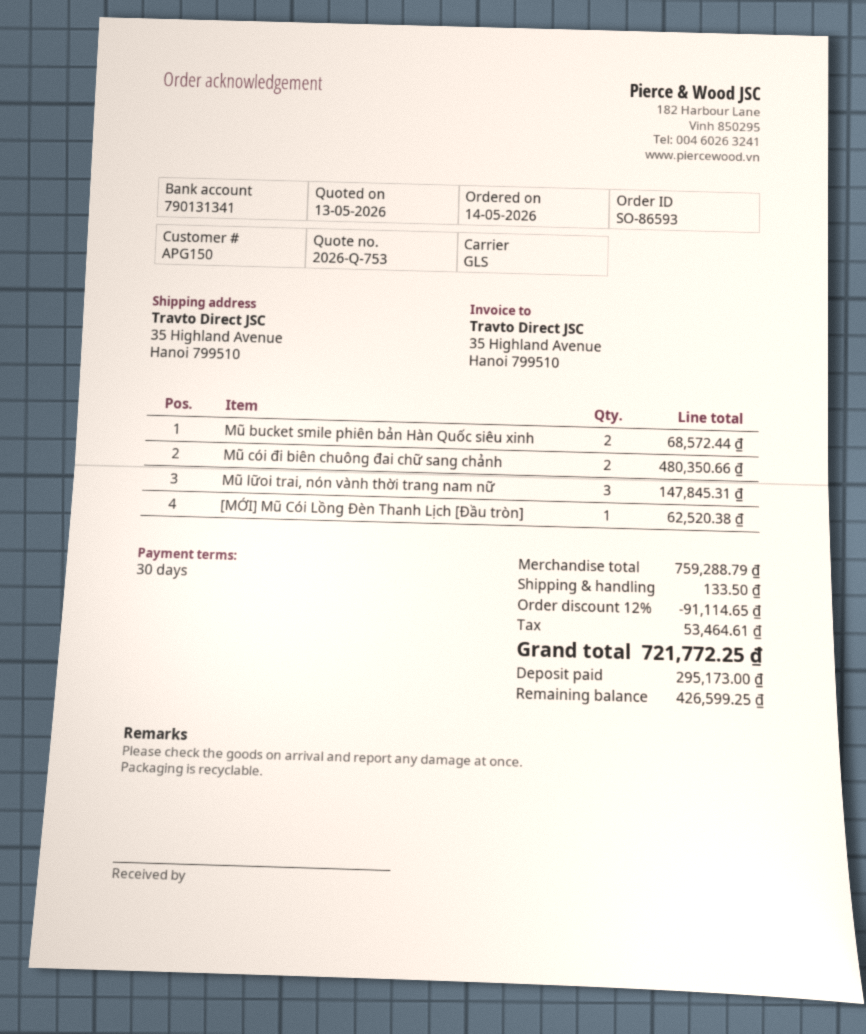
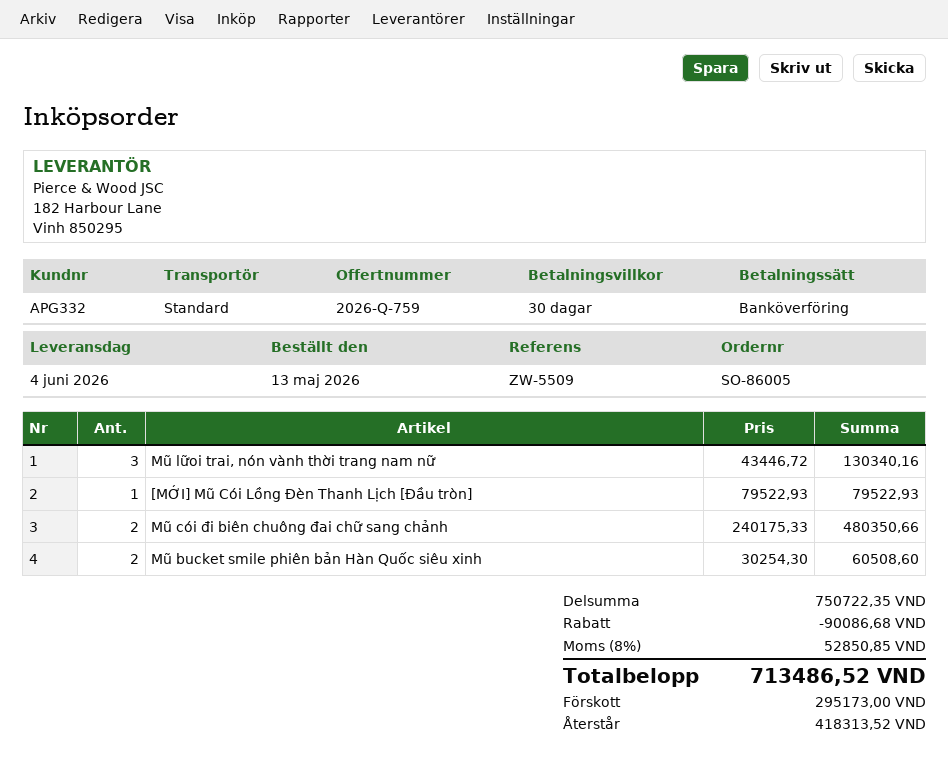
quote number: 2026-Q-753 -> 2026-Q-759
order number: SO-86593 -> SO-86005
order date: 2026-05-14 -> 2026-05-13
customer number: APG150 -> APG332
shipping method: GLS -> standard
Mũ bucket smile phiên bản Hàn Quốc siêu xinh: 2 for 68572.44 -> 2 for 60508.60
Mũ lữoi trai, nón vành thời trang nam nữ: 3 for 147845.31 -> 3 for 130340.16
[MỚI] Mũ Cói Lồng Đèn Thanh Lịch [Đầu tròn]: 1 for 62520.38 -> 1 for 79522.93
subtotal: 759288.79 -> 750722.35
discount: 91114.65 -> 90086.68
shipping: 133.50 -> none
tax: 53464.61 -> 52850.85
total: 721772.25 -> 713486.52
balance: 426599.25 -> 418313.52

